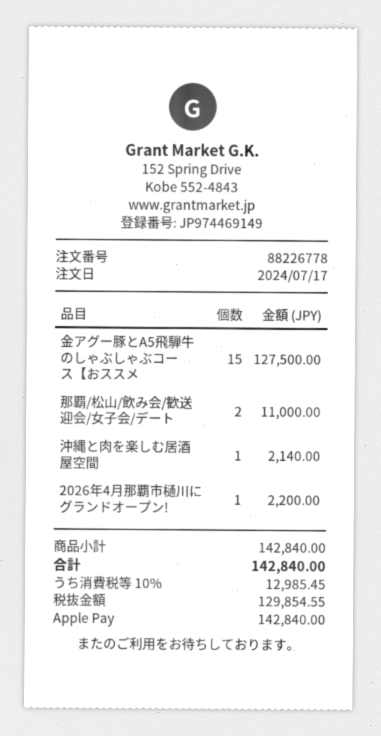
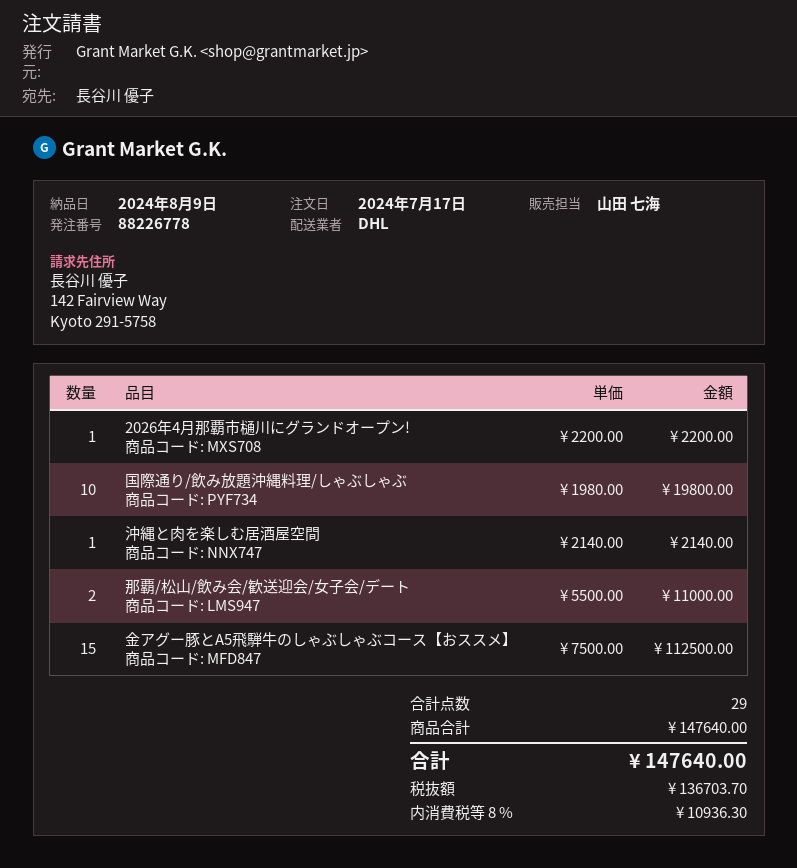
金アグー豚とA5飛騨牛のしゃぶしゃぶコース【おススメ: 15 for 127500.00 -> 15 for 112500.00
国際通り/飲み放題沖縄料理/しゃぶしゃぶ: none -> 10 for 19800.00
subtotal: 142840.00 -> 147640.00
net: 129854.55 -> 136703.70
tax: 10% = 12985.45 -> 8% = 10936.30
total: 142840.00 -> 147640.00

